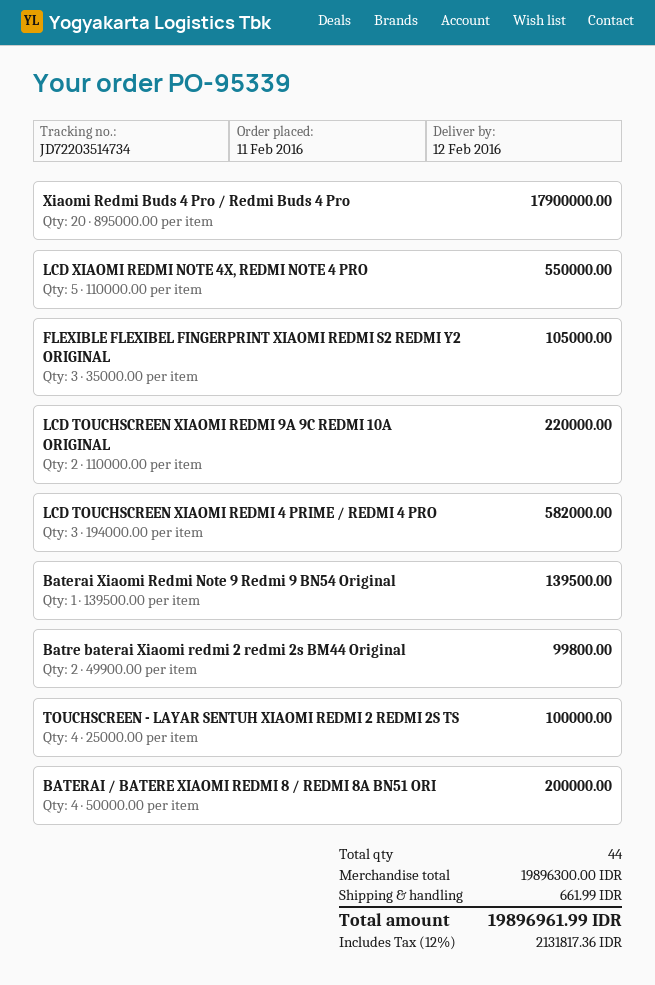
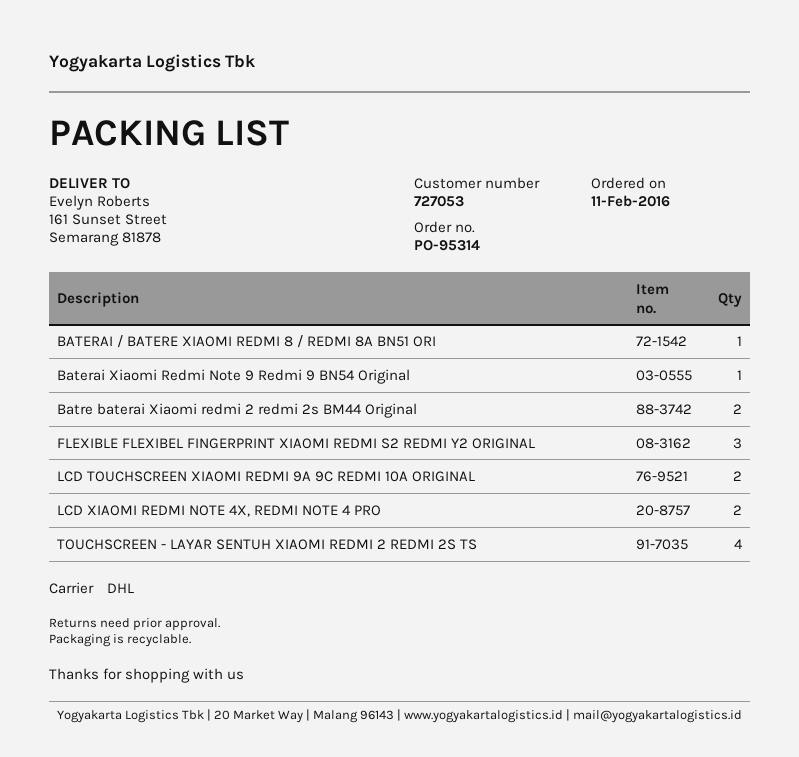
order number: PO-95339 -> PO-95314
Xiaomi Redmi Buds 4 Pro / Redmi Buds 4 Pro: 20 -> none
LCD XIAOMI REDMI NOTE 4X, REDMI NOTE 4 PRO: 5 -> 2
LCD TOUCHSCREEN XIAOMI REDMI 4 PRIME / REDMI 4 PRO: 3 -> none
BATERAI / BATERE XIAOMI REDMI 8 / REDMI 8A BN51 ORI: 4 -> 1

